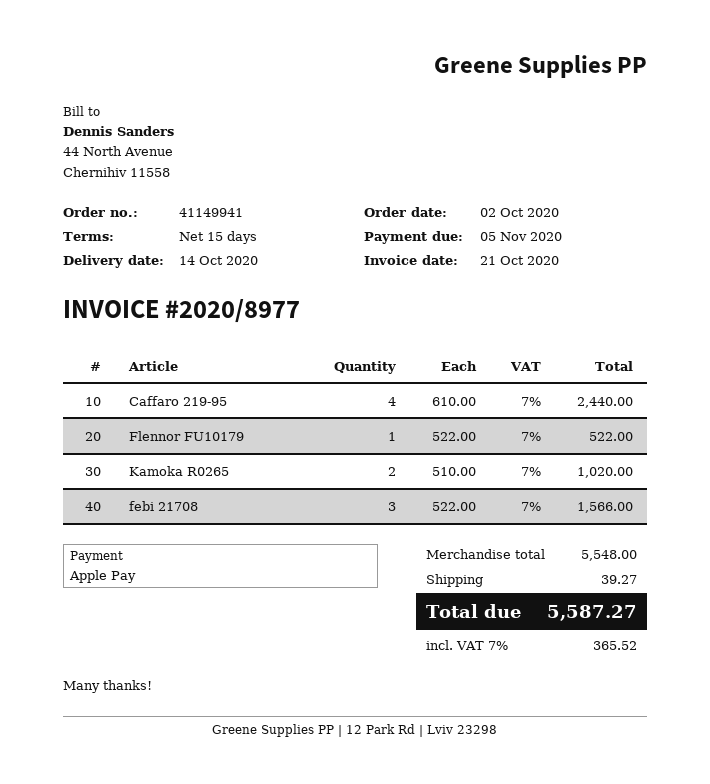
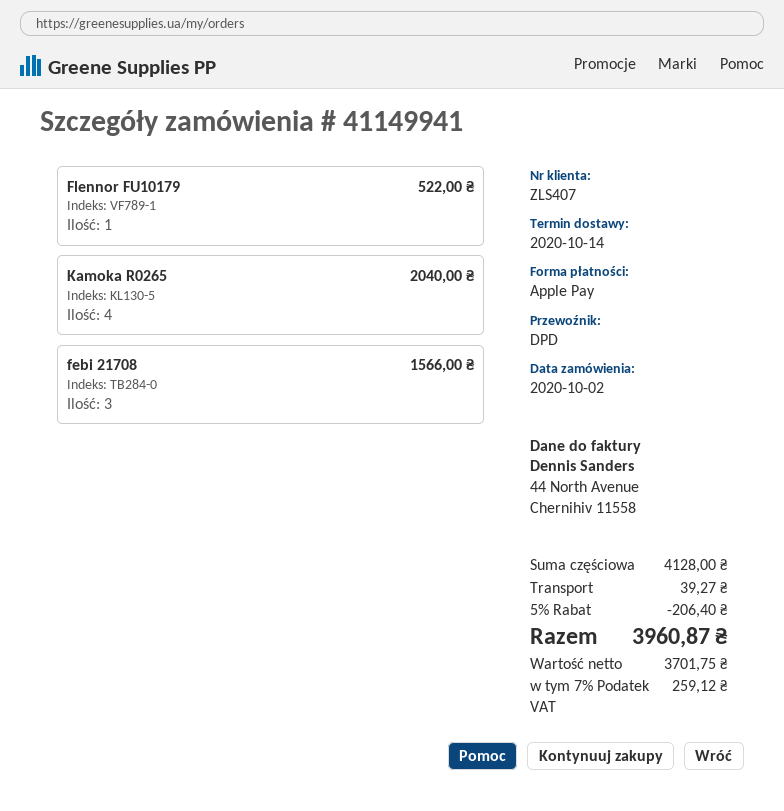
Caffaro 219-95: 4 for 2440.00 -> none
Kamoka R0265: 2 for 1020.00 -> 4 for 2040.00
subtotal: 5548.00 -> 4128.00
discount: none -> 5% = 206.40
tax: 7% = 365.52 -> 7% = 259.12
total: 5587.27 -> 3960.87

